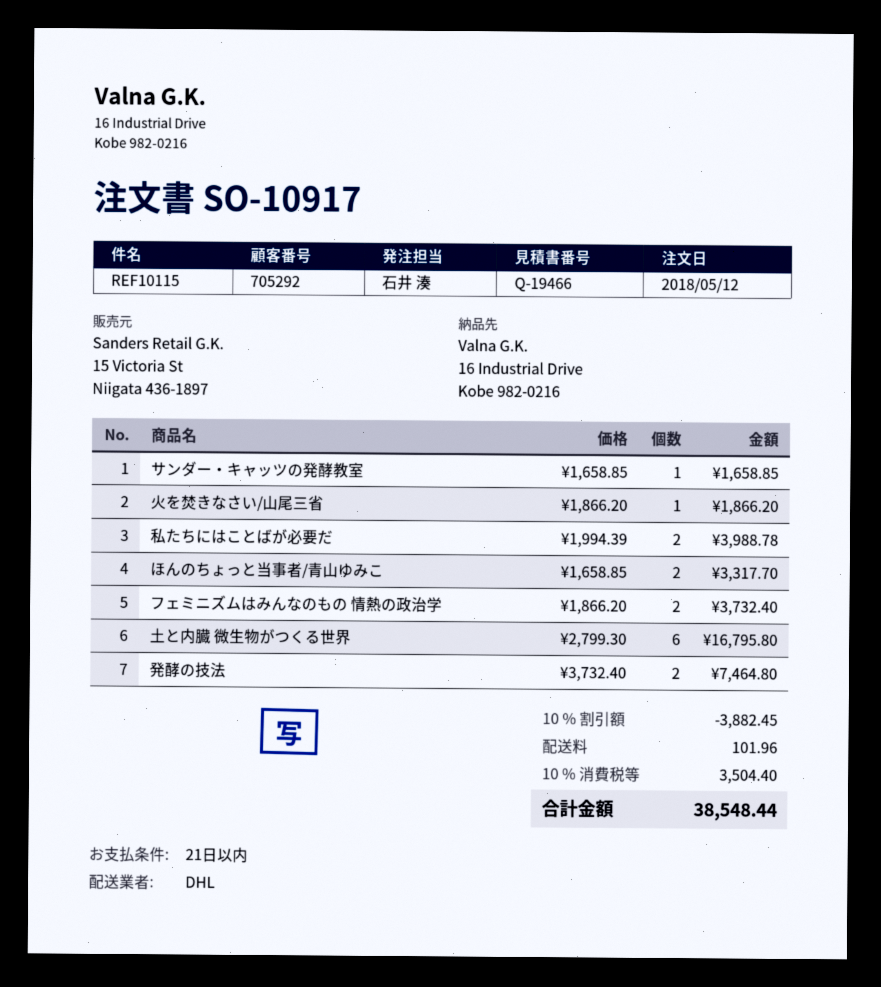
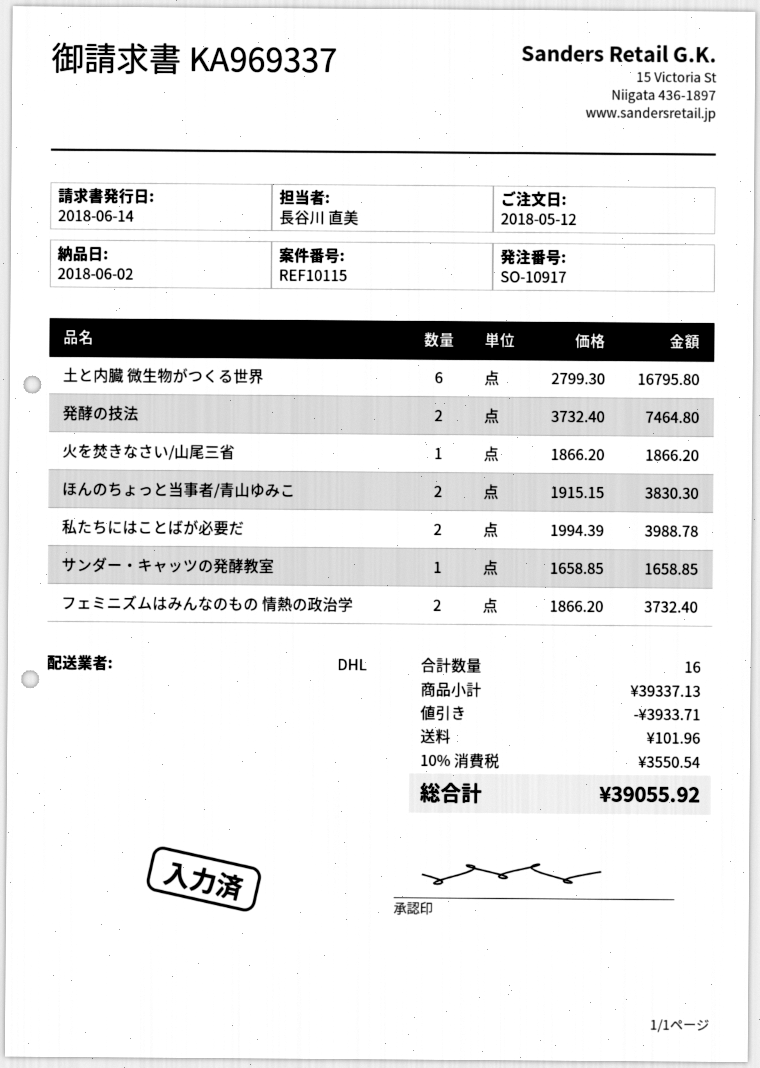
ほんのちょっと当事者/青山ゆみこ: 2 x 1658.85 = 3317.70 -> 2 x 1915.15 = 3830.30
discount: 3882.45 -> 3933.71
tax: 10% = 3504.40 -> 10% = 3550.54
total: 38548.44 -> 39055.92

